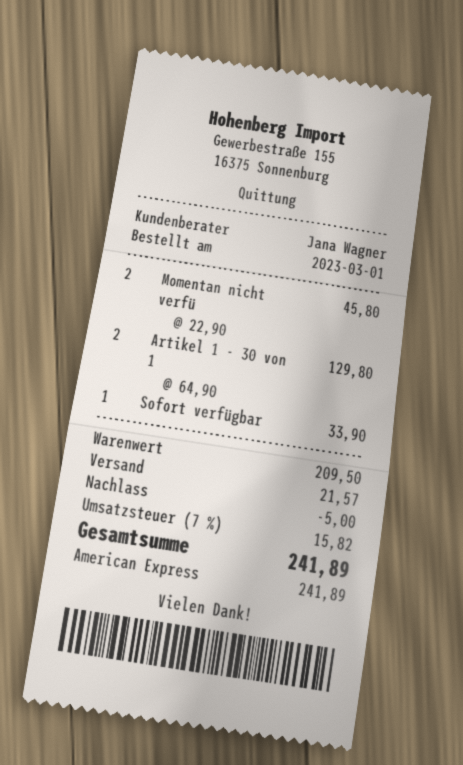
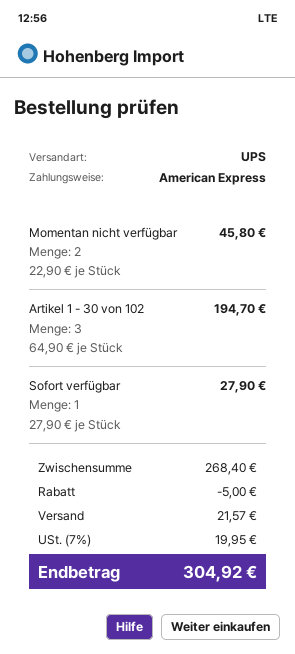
Artikel 1 - 30 von 1: 2 x 64.90 = 129.80 -> 3 x 64.90 = 194.70
Sofort verfügbar: 1 x 33.90 = 33.90 -> 1 x 27.90 = 27.90
subtotal: 209.50 -> 268.40
tax: 7% = 15.82 -> 7% = 19.95
total: 241.89 -> 304.92

